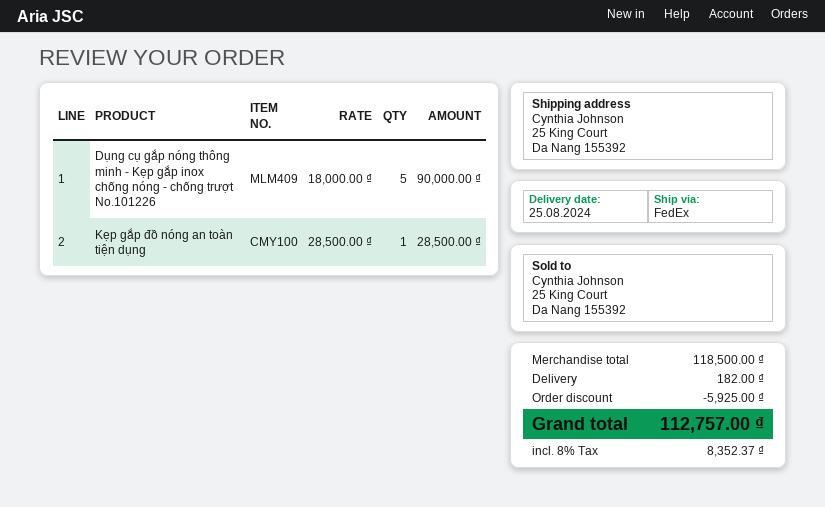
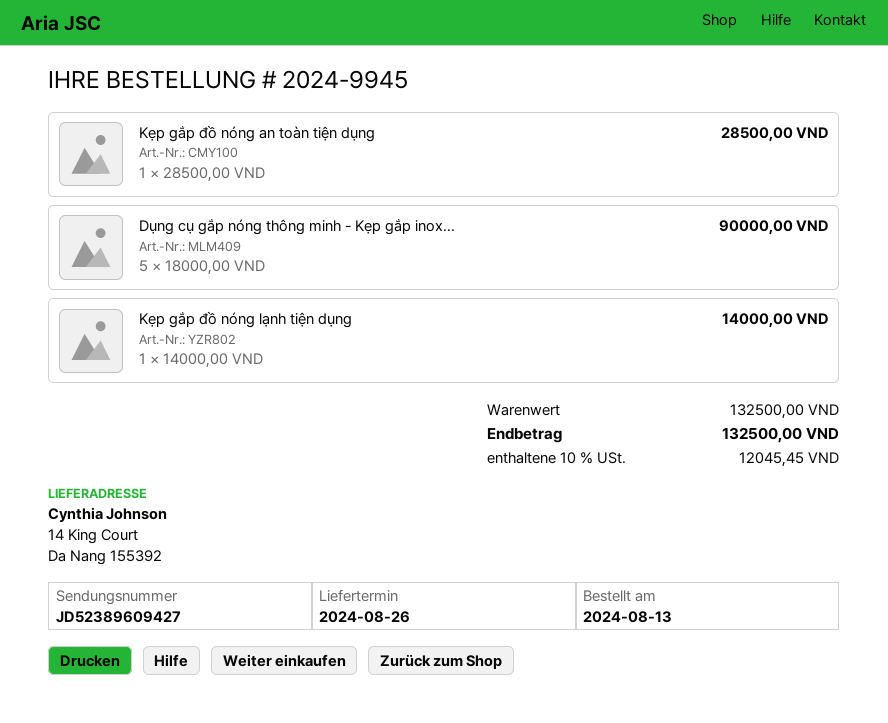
delivery date: 2024-08-25 -> 2024-08-26
ship to: 25 King Court, Da Nang 155392 -> 14 King Court, Da Nang 155392
Kẹp gắp đồ nóng lạnh tiện dụng: none -> 1 x 14000.00 = 14000.00
subtotal: 118500.00 -> 132500.00
discount: 5925.00 -> none
shipping: 182.00 -> none
tax: 8% = 8352.37 -> 10% = 12045.45
total: 112757.00 -> 132500.00

